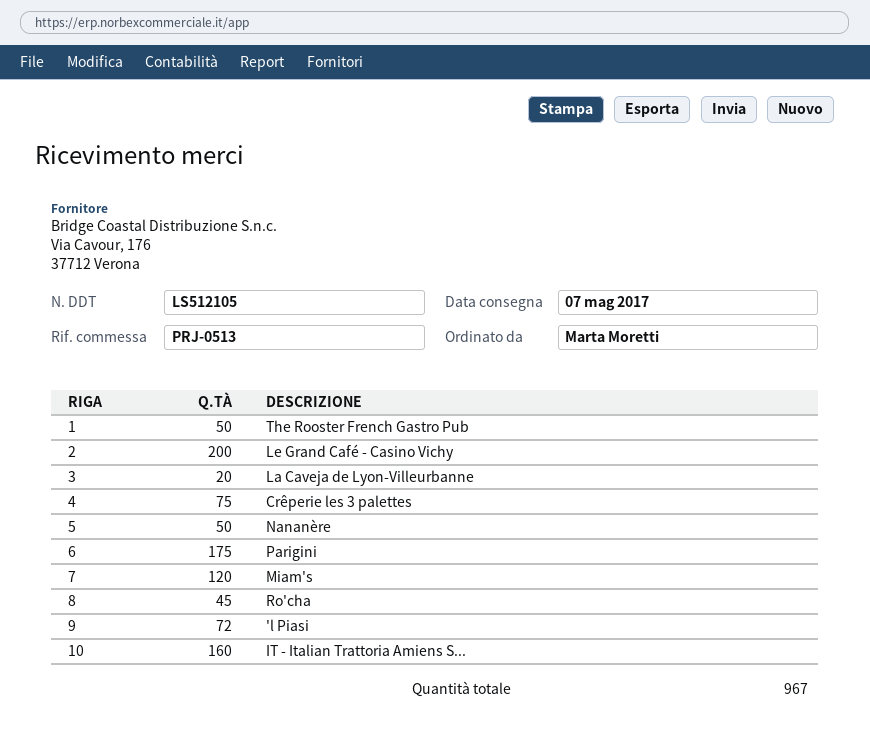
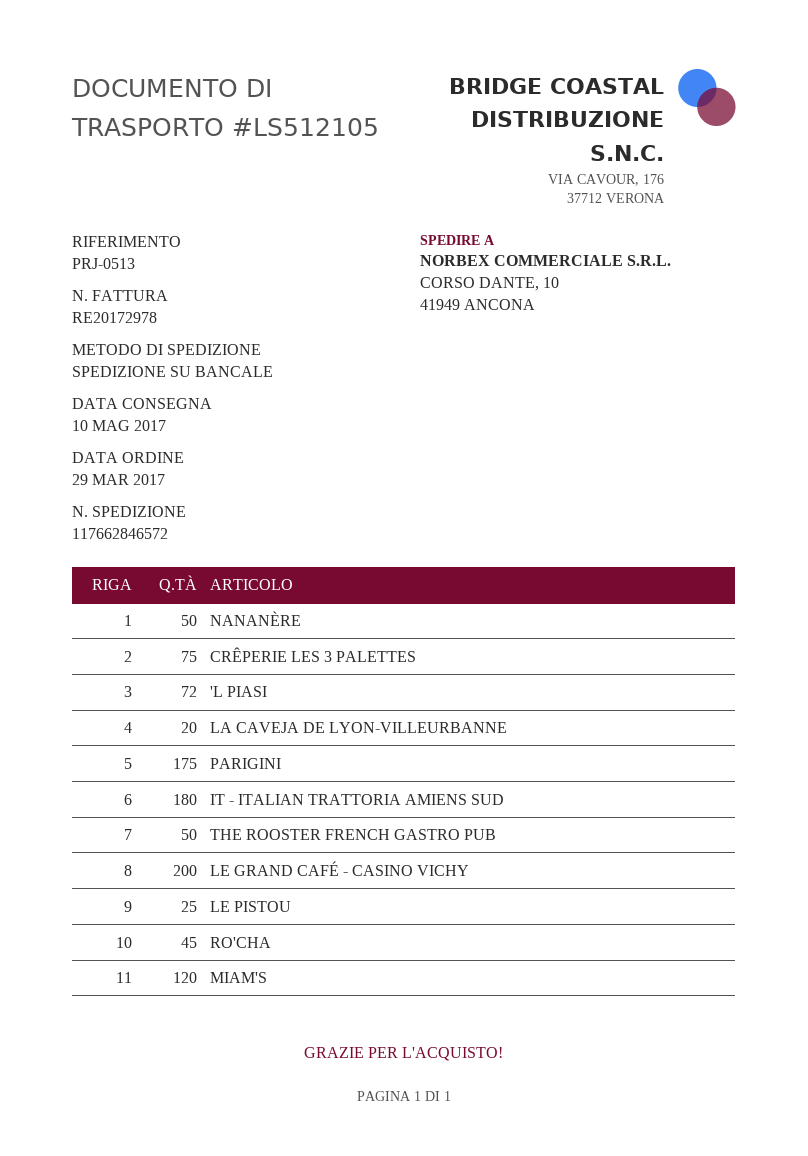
delivery date: 2017-05-07 -> 2017-05-10
IT - Italian Trattoria Amiens S...: 160 -> 180
LE PISTOU: none -> 25

